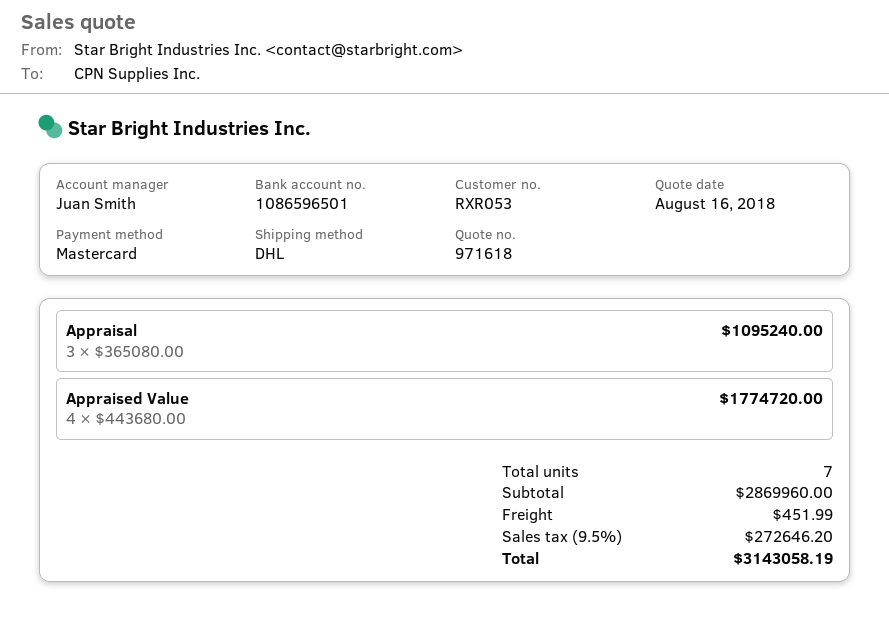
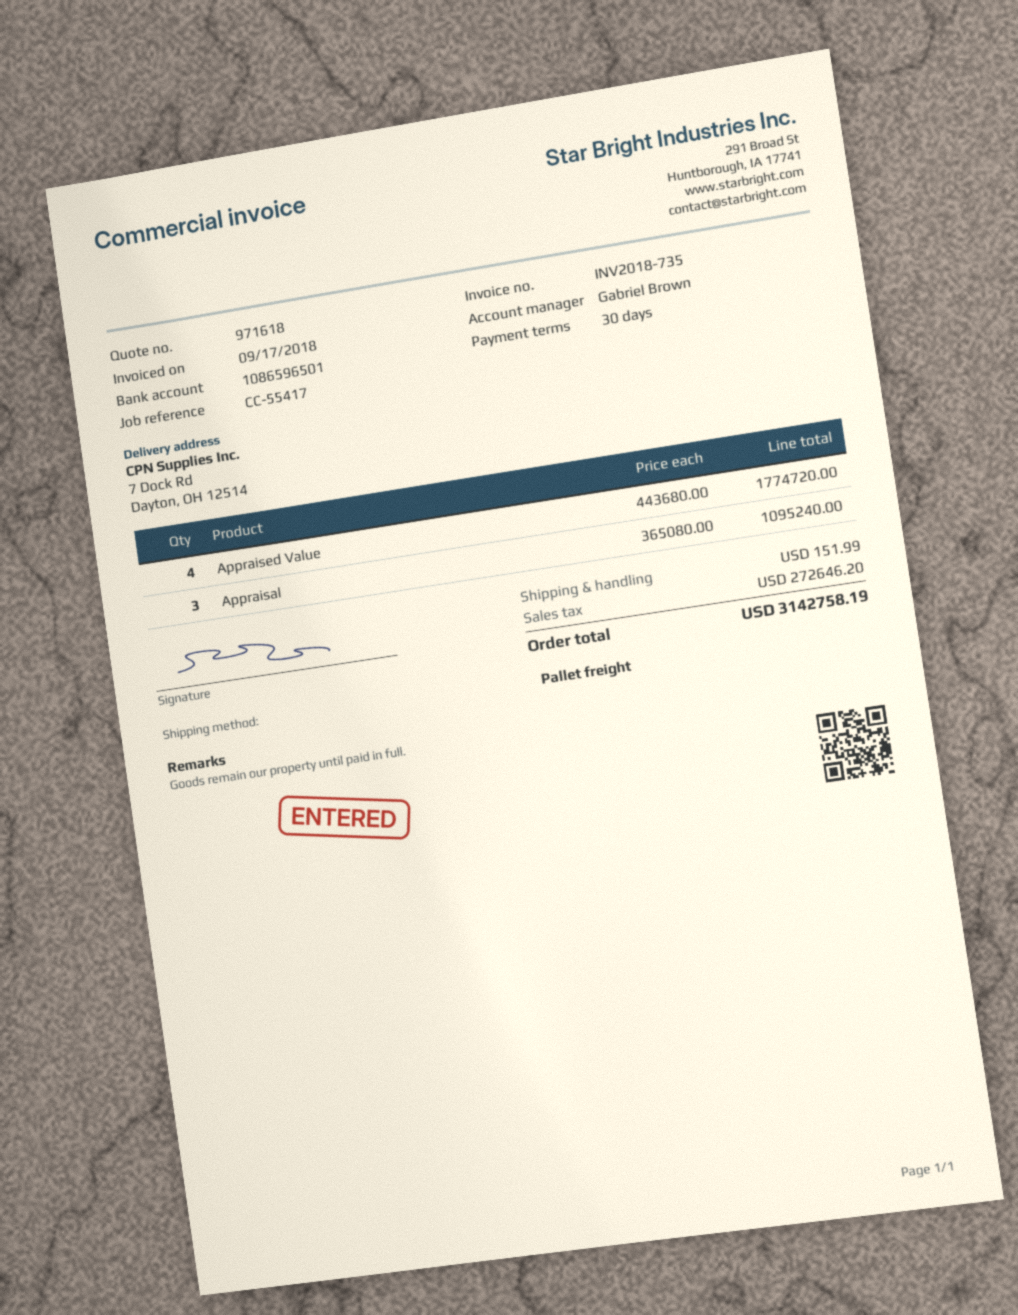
sales rep: Juan Smith -> Gabriel Brown
shipping method: DHL -> pallet freight
shipping: 451.99 -> 151.99
total: 3143058.19 -> 3142758.19

